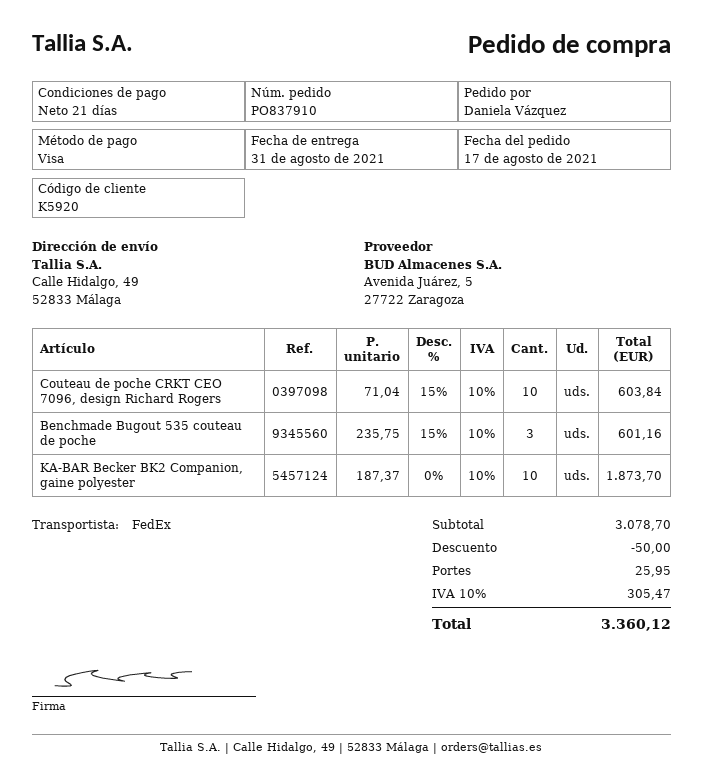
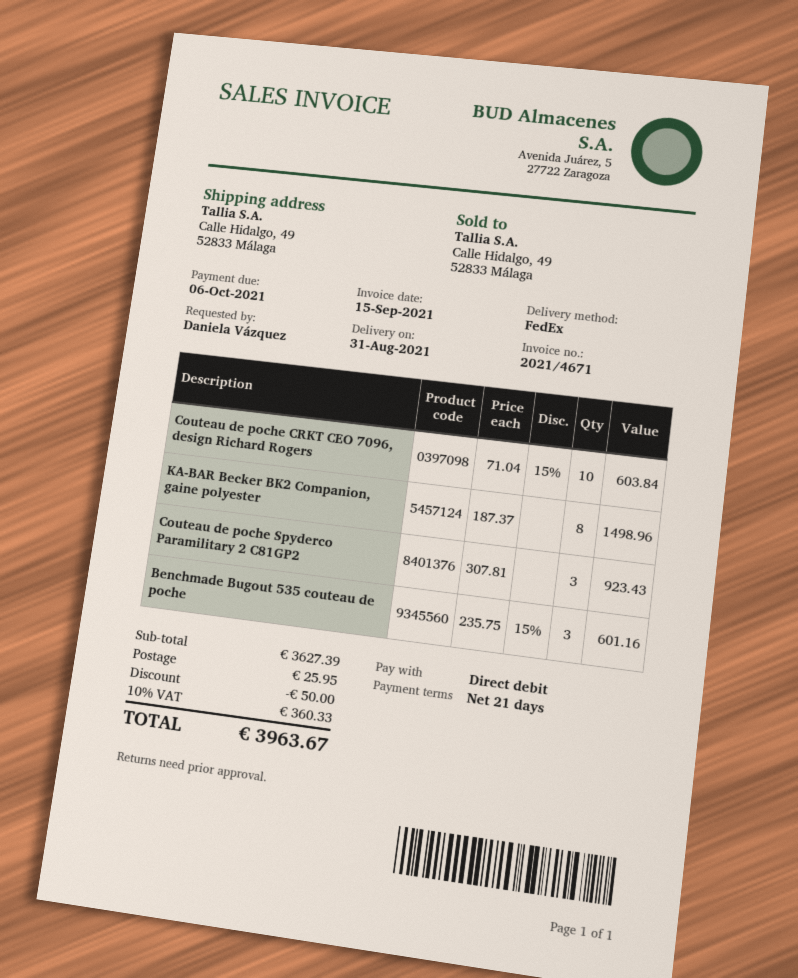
payment method: Visa -> direct debit
KA-BAR Becker BK2 Companion, gaine polyester: 10 x 187.37 = 1873.70 -> 8 x 187.37 = 1498.96
Couteau de poche Spyderco Paramilitary 2 C81GP2: none -> 3 x 307.81 = 923.43
subtotal: 3078.70 -> 3627.39
tax: 10% = 305.47 -> 10% = 360.33
total: 3360.12 -> 3963.67

